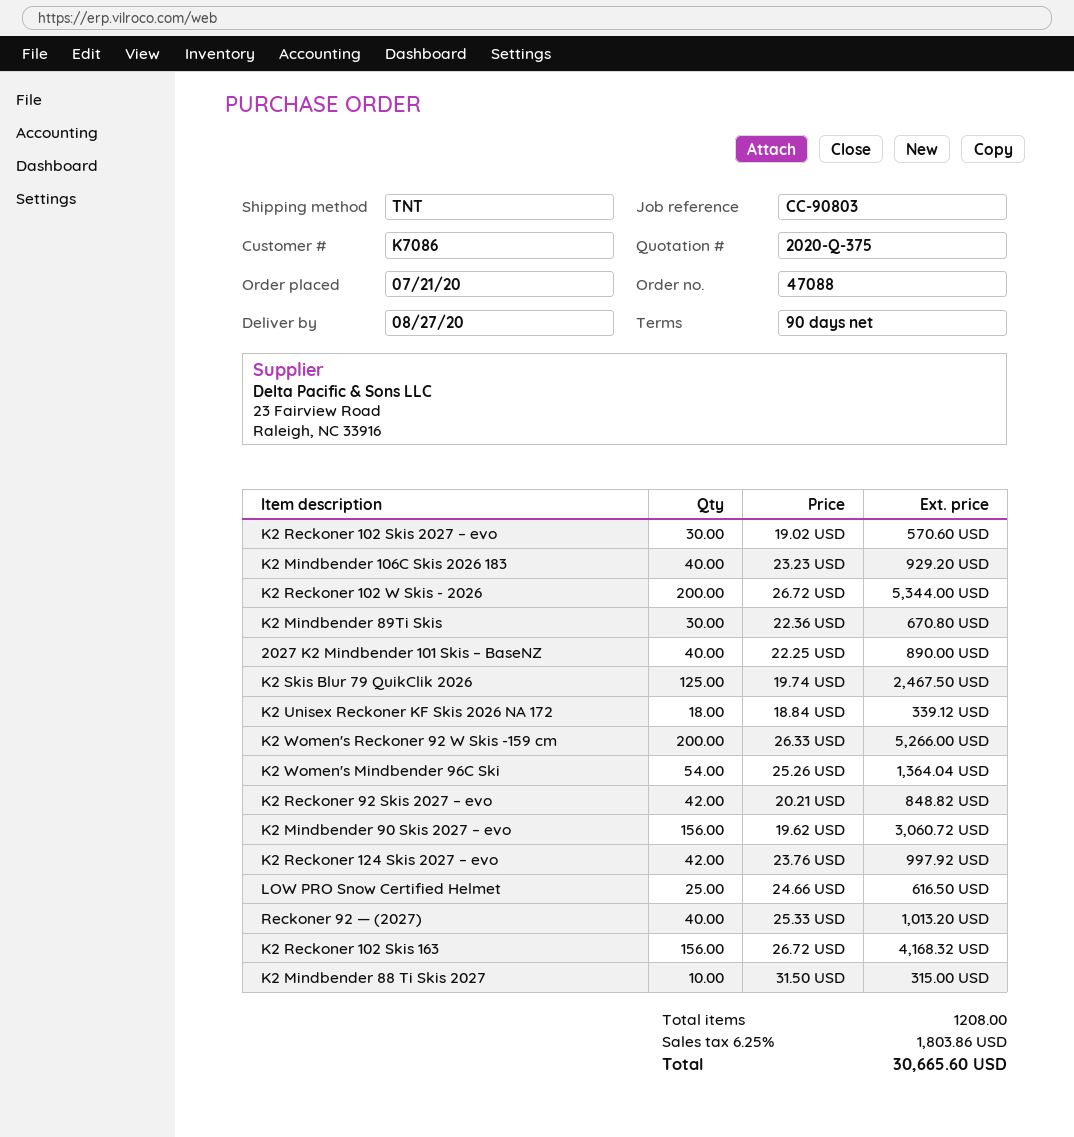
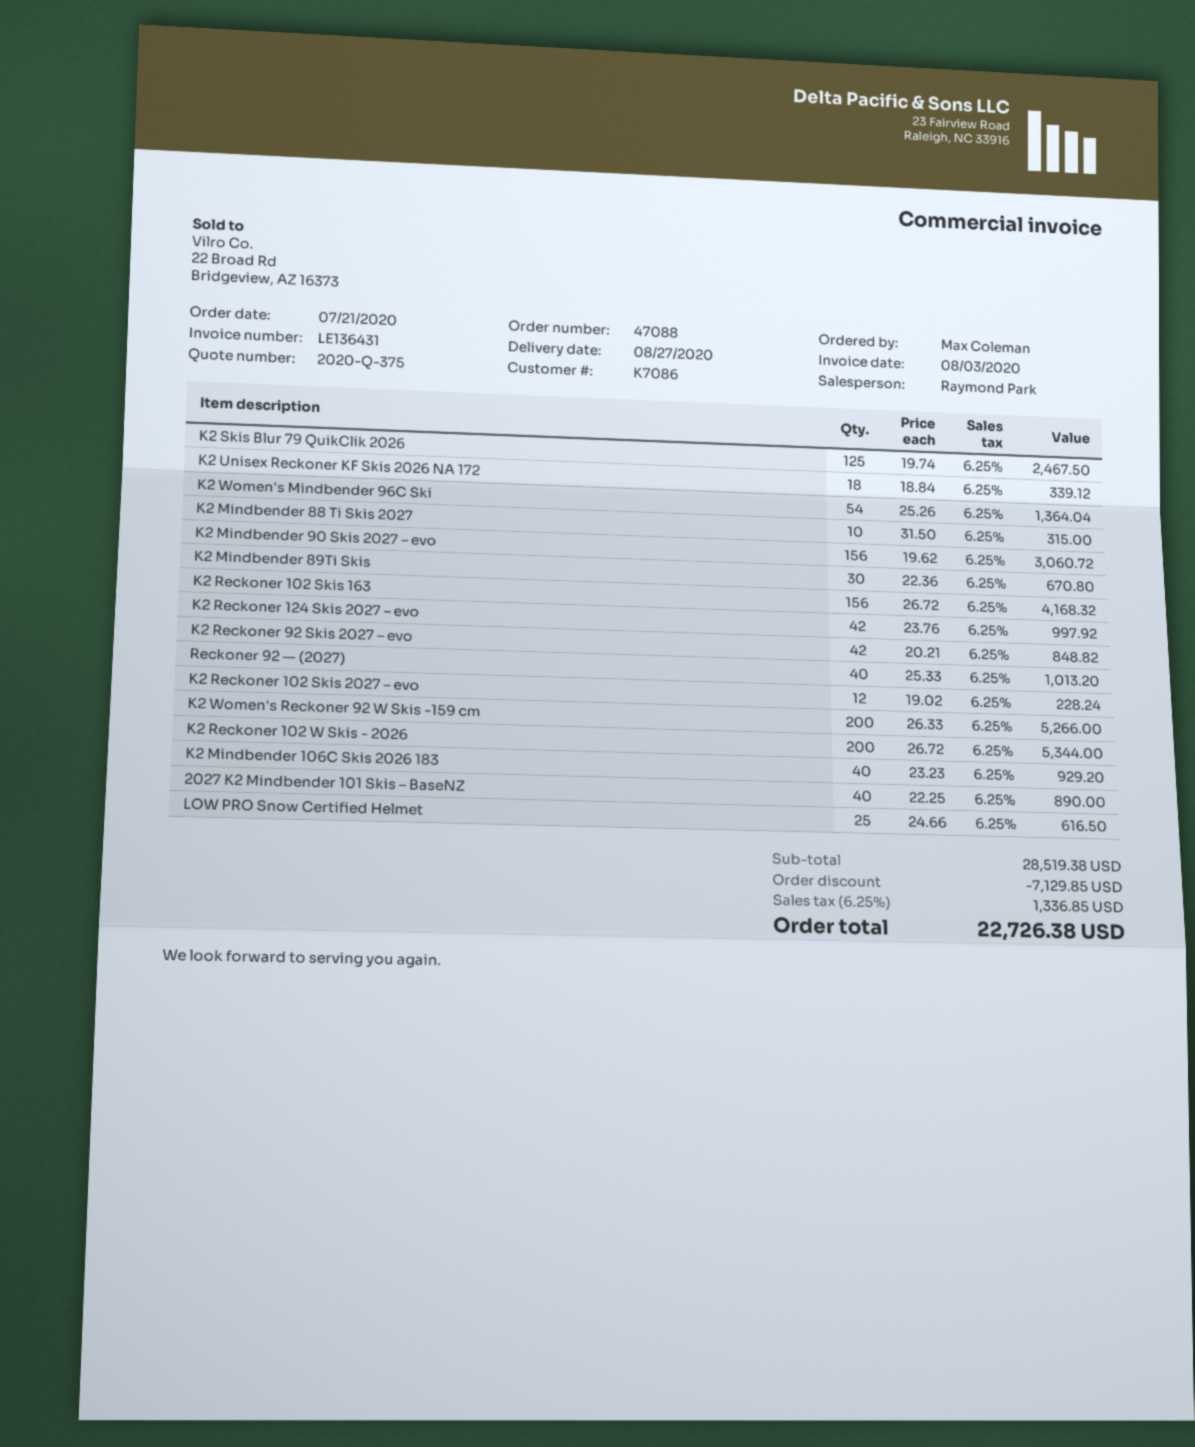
K2 Reckoner 102 Skis 2027 – evo: 30 x 19.02 = 570.60 -> 12 x 19.02 = 228.24
discount: none -> 7129.85
tax: 6.25% = 1803.86 -> 6.25% = 1336.85
total: 30665.60 -> 22726.38

